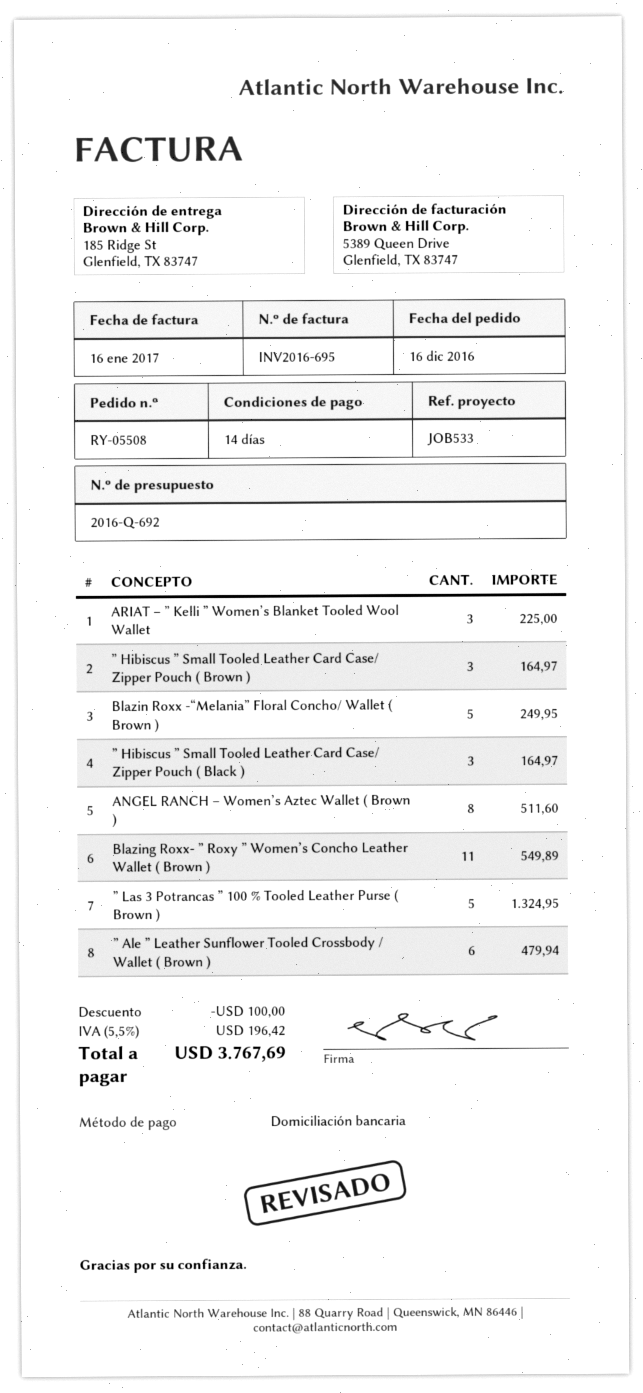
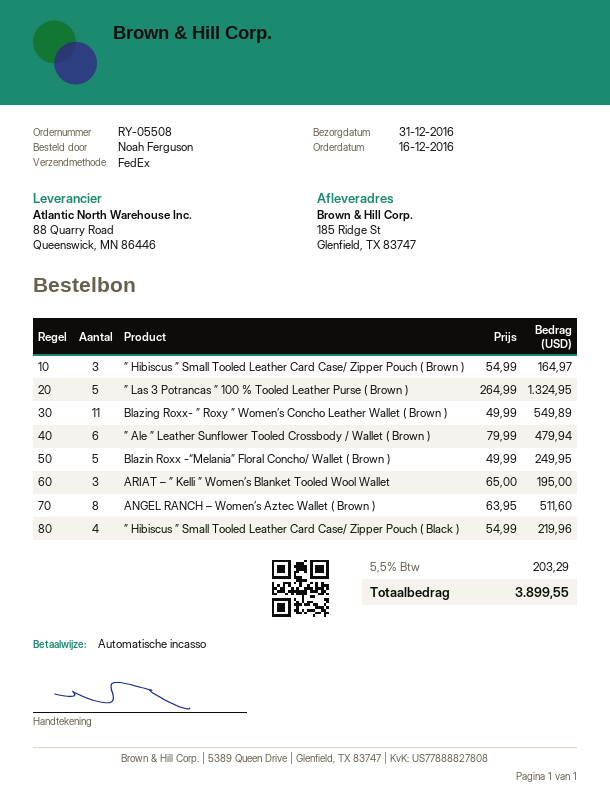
ARIAT – ” Kelli ” Women’s Blanket Tooled Wool Wallet: 3 for 225.00 -> 3 for 195.00
” Hibiscus ” Small Tooled Leather Card Case/ Zipper Pouch ( Black ): 3 for 164.97 -> 4 for 219.96
discount: 100.00 -> none
tax: 5.5% = 196.42 -> 5.5% = 203.29
total: 3767.69 -> 3899.55

